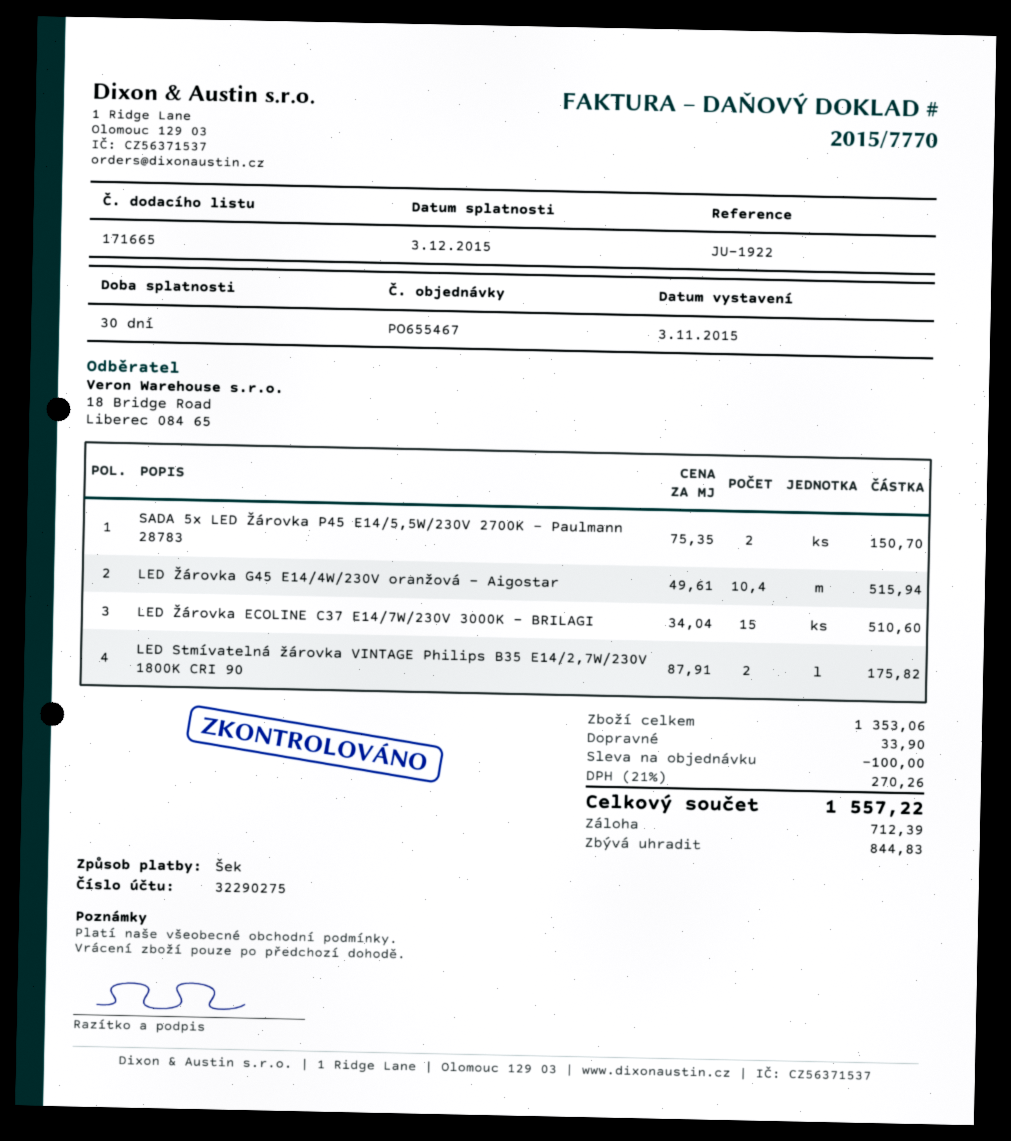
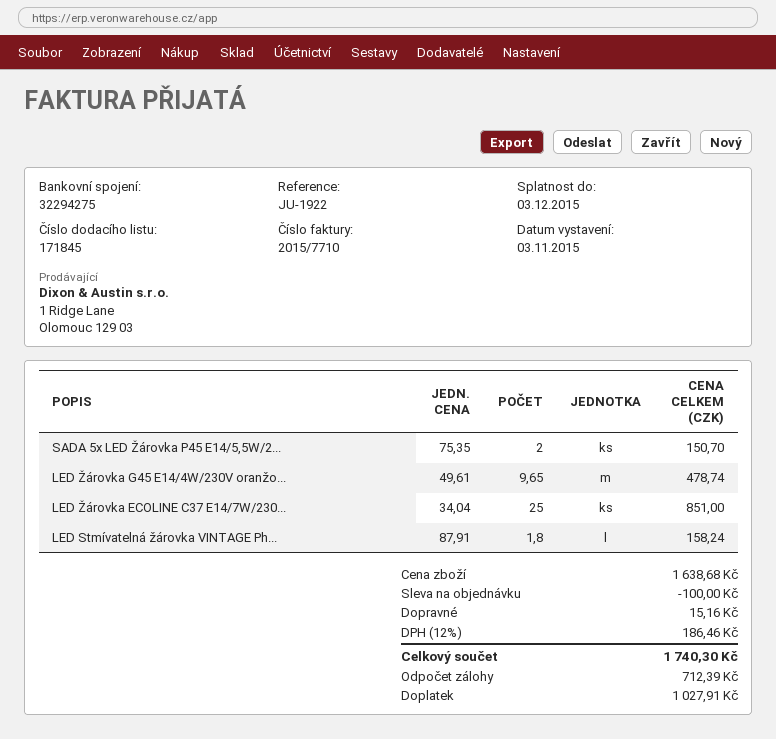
delivery note number: 171665 -> 171845
invoice number: 2015/7770 -> 2015/7710
bank account: 32290275 -> 32294275
LED Žárovka G45 E14/4W/230V oranžová - Aigostar: 10.4 x 49.61 = 515.94 -> 9.65 x 49.61 = 478.74
LED Žárovka ECOLINE C37 E14/7W/230V 3000K - BRILAGI: 15 x 34.04 = 510.60 -> 25 x 34.04 = 851.00
LED Stmívatelná žárovka VINTAGE Philips B35 E14/2,7W/230V 1800K CRI 90: 2 x 87.91 = 175.82 -> 1.8 x 87.91 = 158.24
subtotal: 1353.06 -> 1638.68
shipping: 33.90 -> 15.16
tax: 21% = 270.26 -> 12% = 186.46
total: 1557.22 -> 1740.30
balance: 844.83 -> 1027.91

